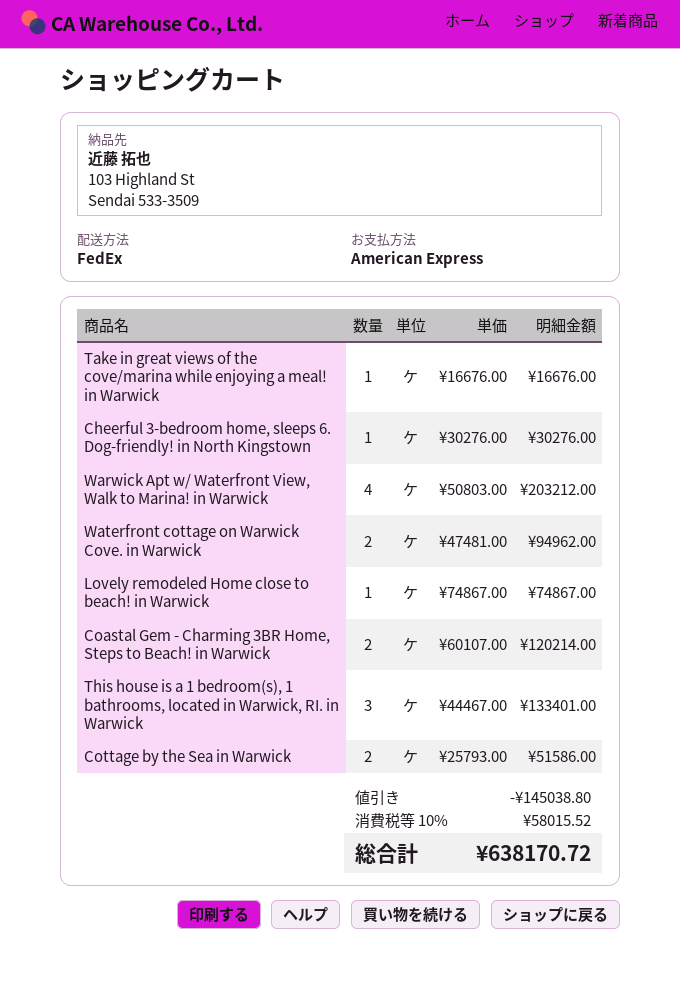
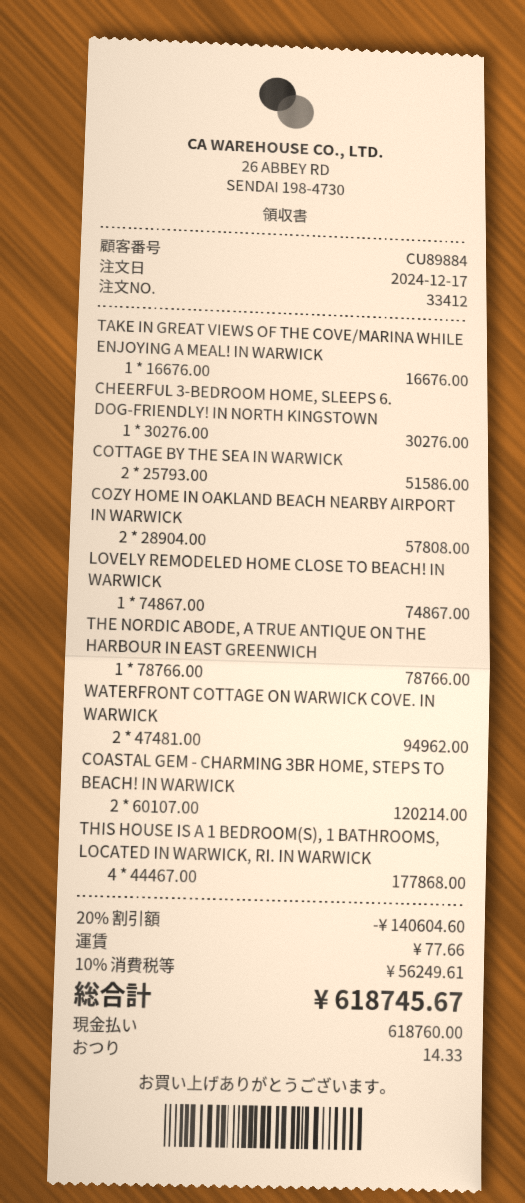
payment method: American Express -> cash
Warwick Apt w/ Waterfront View, Walk to Marina! in Warwick: 4 x 50803.00 = 203212.00 -> none
This house is a 1 bedroom(s), 1 bathrooms, located in Warwick, RI. in Warwick: 3 x 44467.00 = 133401.00 -> 4 x 44467.00 = 177868.00
COZY HOME IN OAKLAND BEACH NEARBY AIRPORT IN WARWICK: none -> 2 x 28904.00 = 57808.00
THE NORDIC ABODE, A TRUE ANTIQUE ON THE HARBOUR IN EAST GREENWICH: none -> 1 x 78766.00 = 78766.00
discount: 145038.80 -> 140604.60
shipping: none -> 77.66
tax: 10% = 58015.52 -> 10% = 56249.61
total: 638170.72 -> 618745.67

